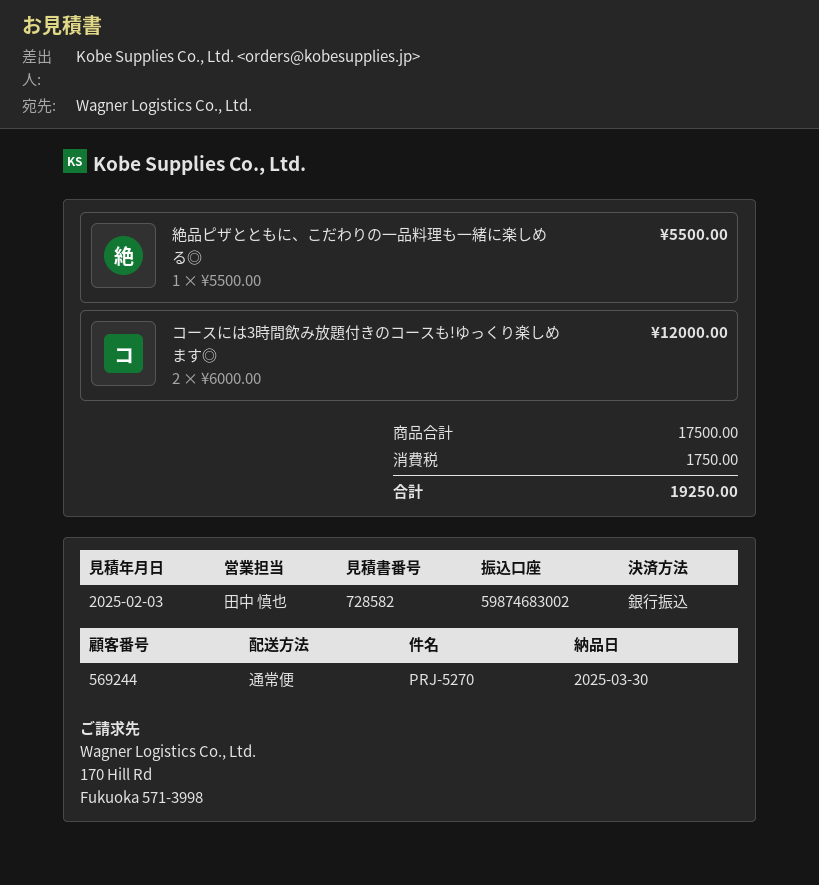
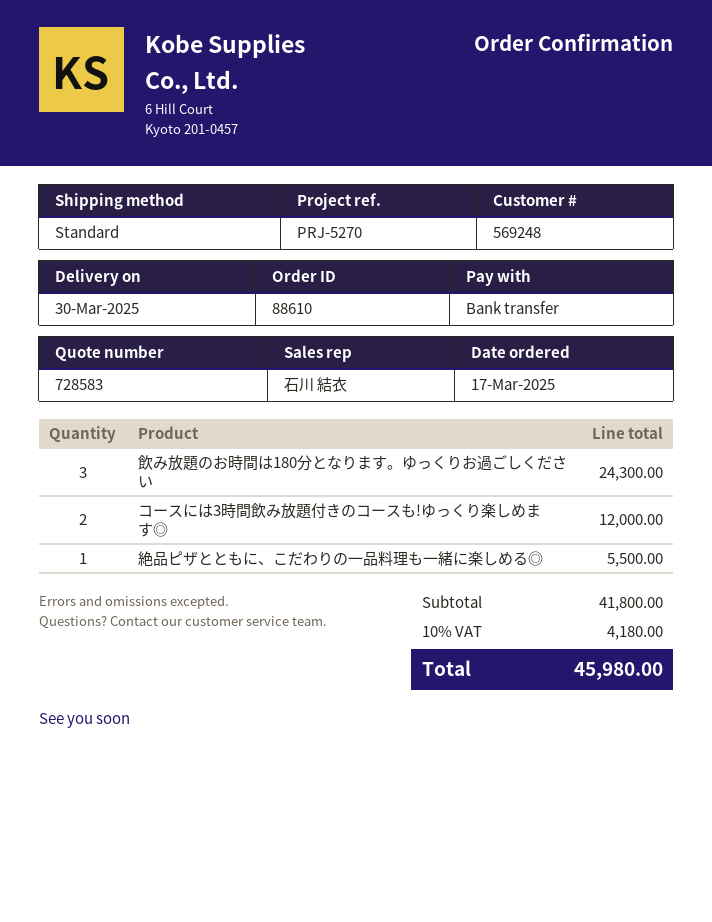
quote number: 728582 -> 728583
customer number: 569244 -> 569248
sales rep: 田中 慎也 -> 石川 結衣
飲み放題のお時間は180分となります。ゆっくりお過ごしください: none -> 3 for 24300.00
subtotal: 17500.00 -> 41800.00
tax: 1750.00 -> 4180.00
total: 19250.00 -> 45980.00

